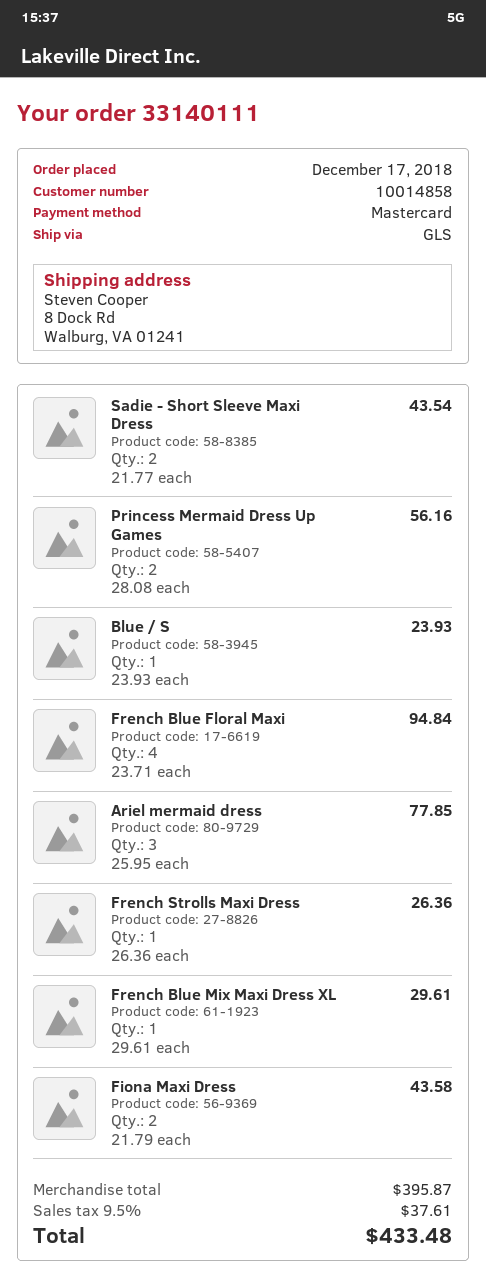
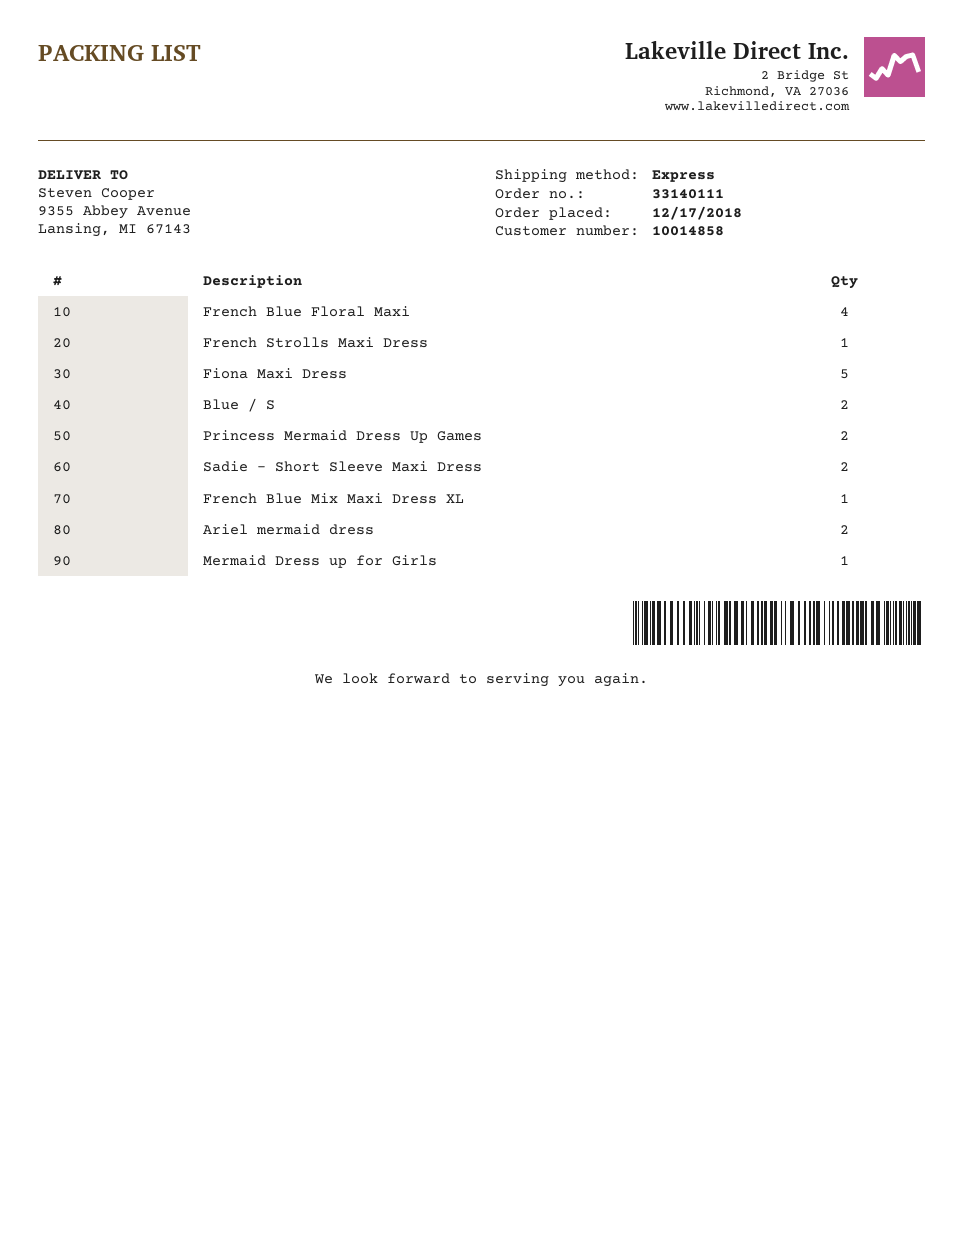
shipping method: GLS -> express
ship to: 8 Dock Rd, Walburg, VA 01241 -> 9355 Abbey Avenue, Lansing, MI 67143
Blue / S: 1 -> 2
Ariel mermaid dress: 3 -> 2
Fiona Maxi Dress: 2 -> 5
Mermaid Dress up for Girls: none -> 1

